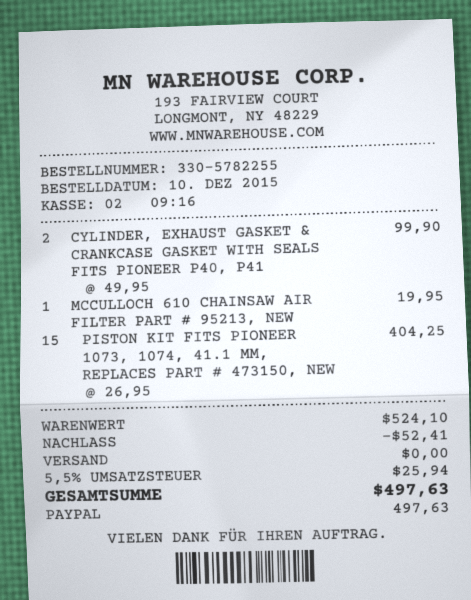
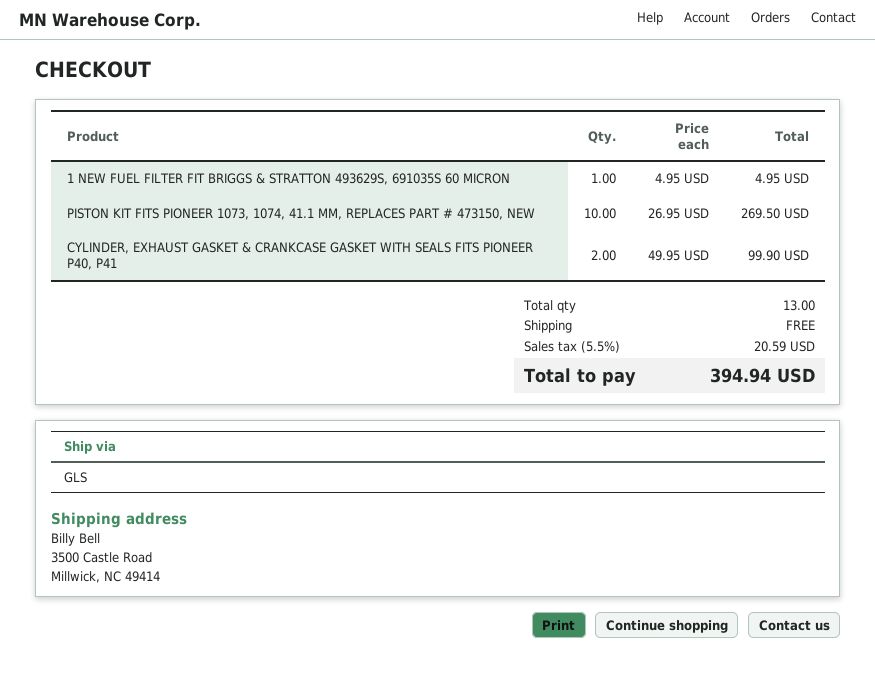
MCCULLOCH 610 CHAINSAW AIR FILTER PART # 95213, NEW: 1 x 19.95 = 19.95 -> none
PISTON KIT FITS PIONEER 1073, 1074, 41.1 MM, REPLACES PART # 473150, NEW: 15 x 26.95 = 404.25 -> 10 x 26.95 = 269.50
1 NEW FUEL FILTER FIT BRIGGS & STRATTON 493629S, 691035S 60 MICRON: none -> 1 x 4.95 = 4.95
discount: 52.41 -> none
tax: 5.5% = 25.94 -> 5.5% = 20.59
total: 497.63 -> 394.94

